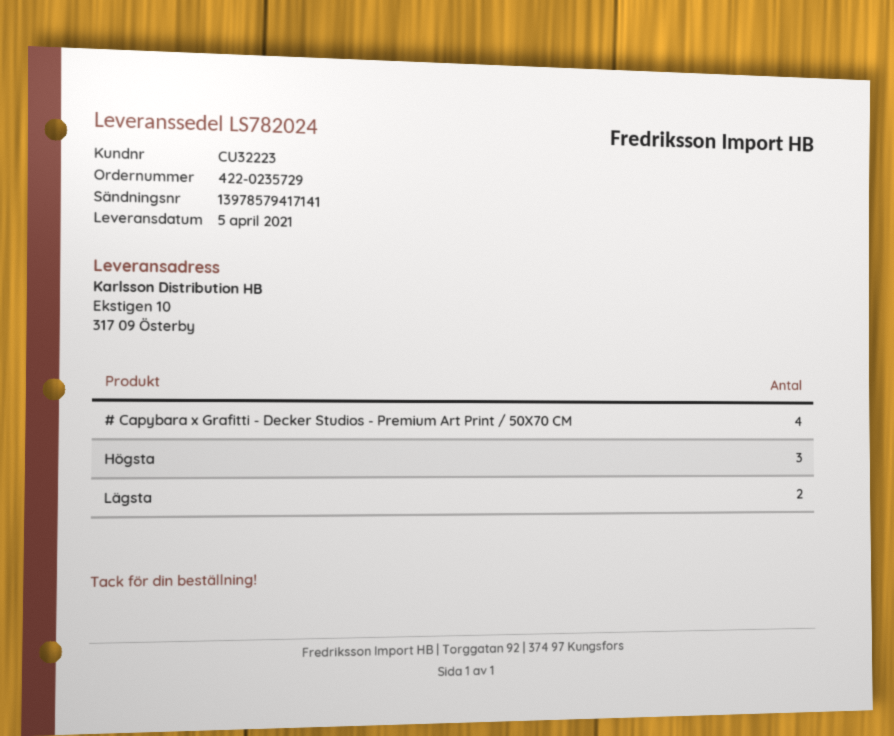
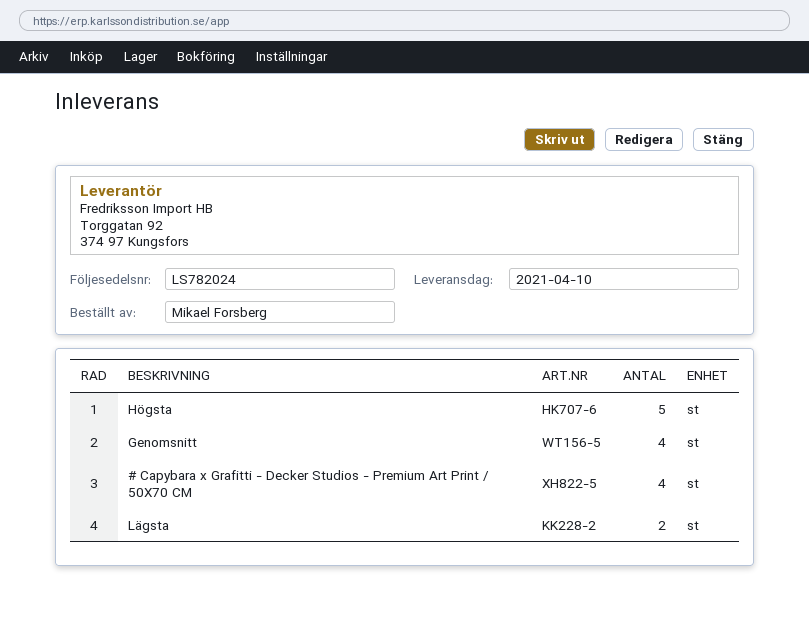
delivery date: 2021-04-05 -> 2021-04-10
Högsta: 3 -> 5
Genomsnitt: none -> 4

